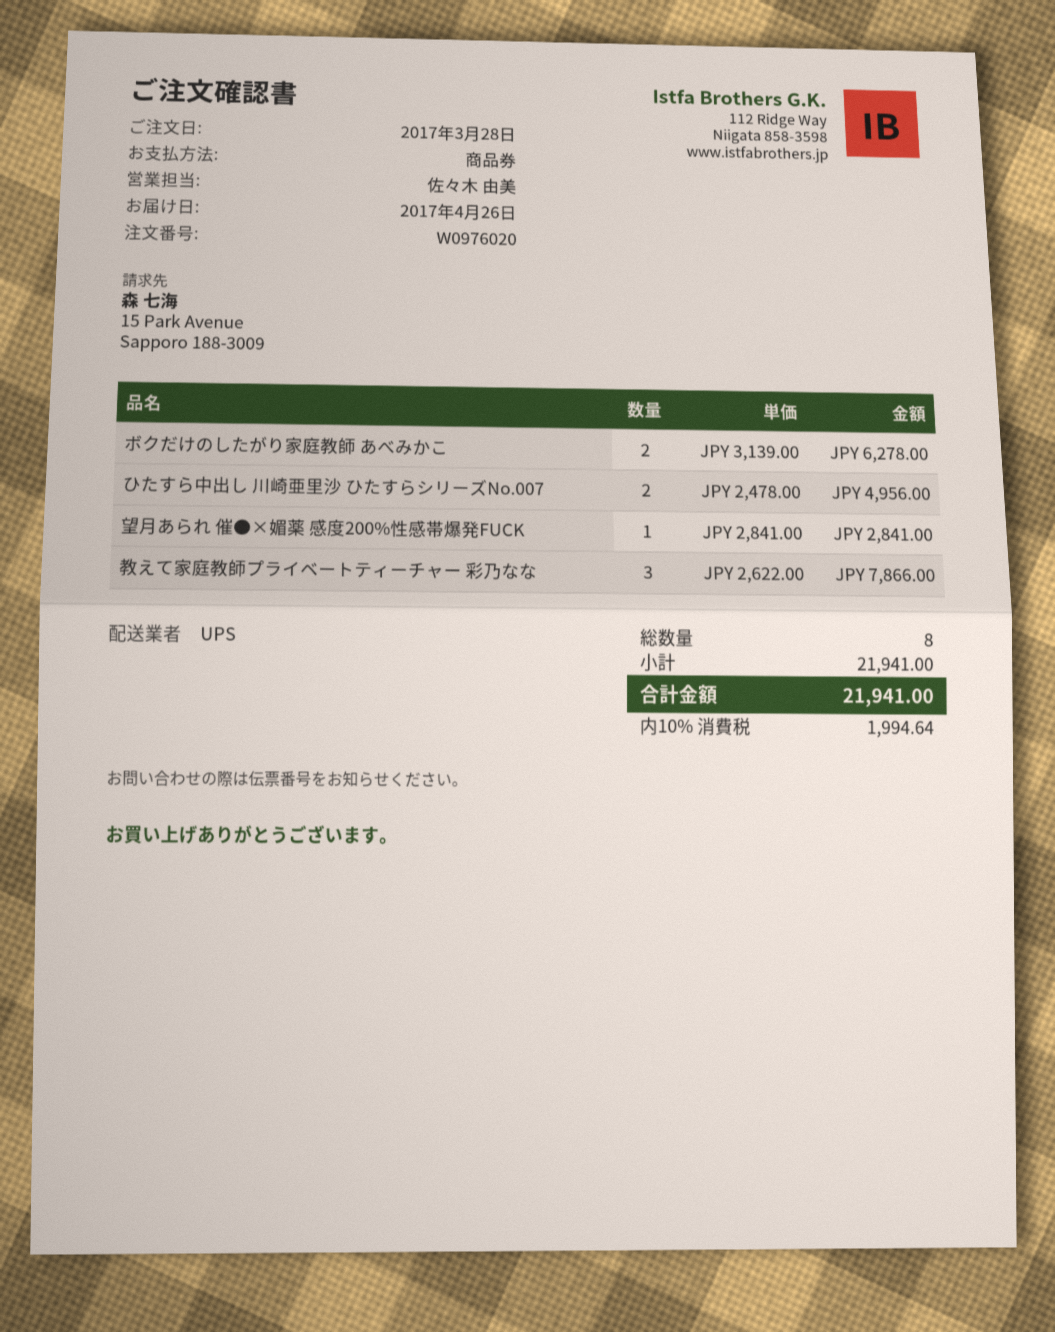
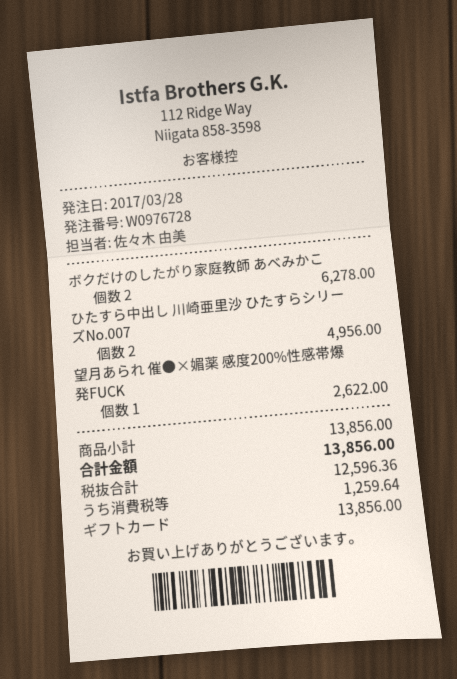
order number: W0976020 -> W0976728
望月あられ 催●×媚薬 感度200%性感帯爆発FUCK: 1 for 2841.00 -> 1 for 2622.00
教えて家庭教師プライベートティーチャー 彩乃なな: 3 for 7866.00 -> none
subtotal: 21941.00 -> 13856.00
tax: 1994.64 -> 1259.64
total: 21941.00 -> 13856.00

